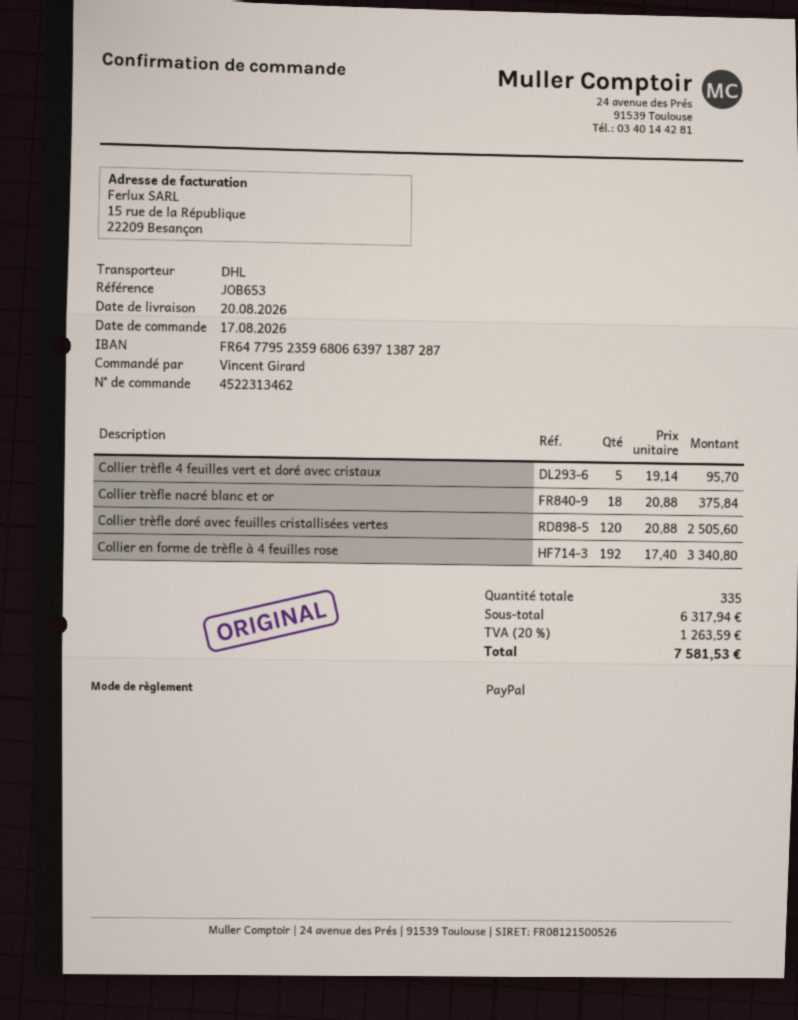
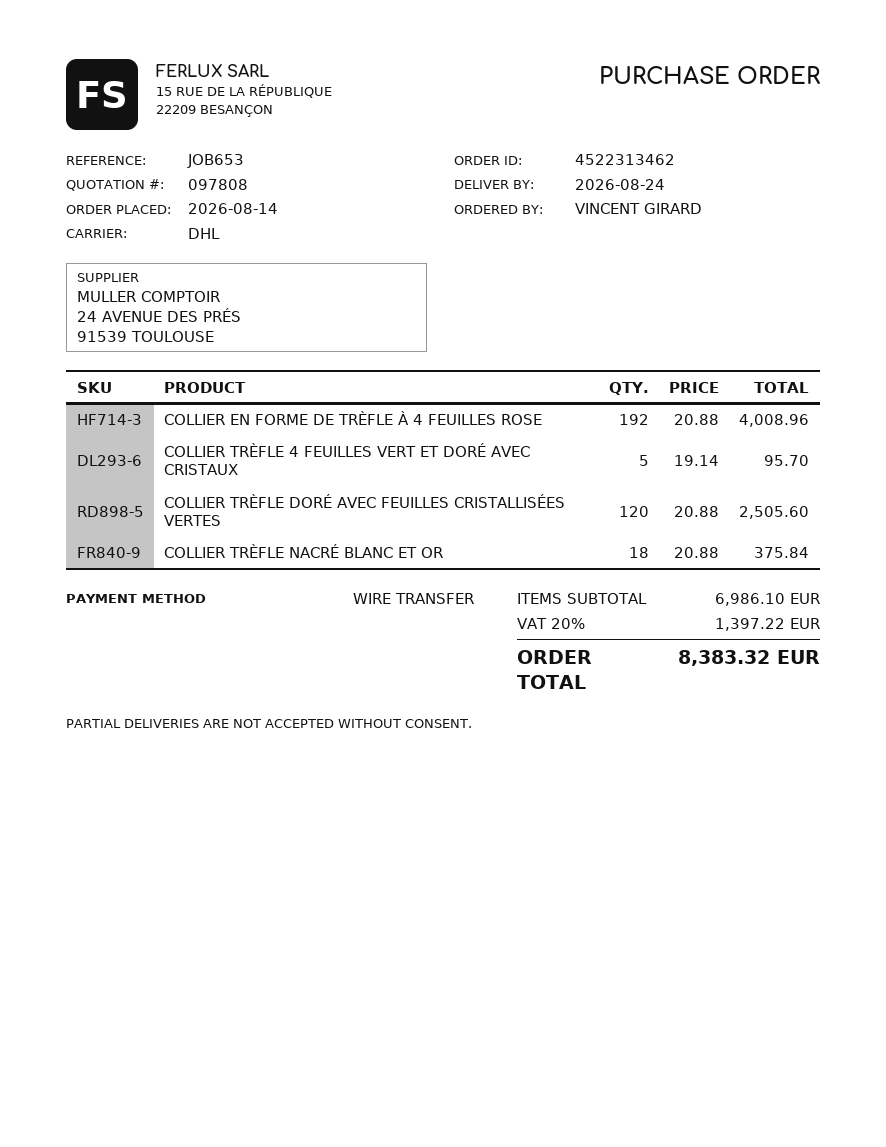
order date: 2026-08-17 -> 2026-08-14
delivery date: 2026-08-20 -> 2026-08-24
payment method: PayPal -> bank transfer
Collier en forme de trèfle à 4 feuilles rose: 192 x 17.40 = 3340.80 -> 192 x 20.88 = 4008.96
subtotal: 6317.94 -> 6986.10
tax: 20% = 1263.59 -> 20% = 1397.22
total: 7581.53 -> 8383.32

